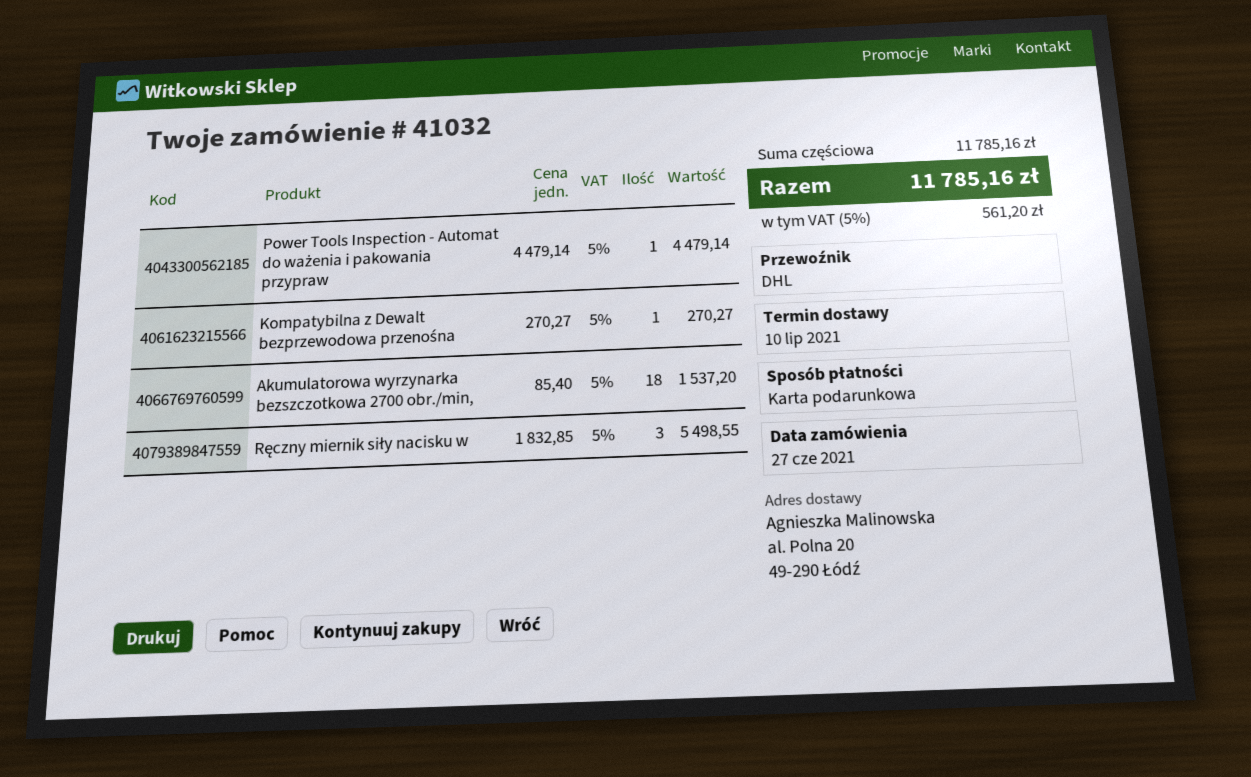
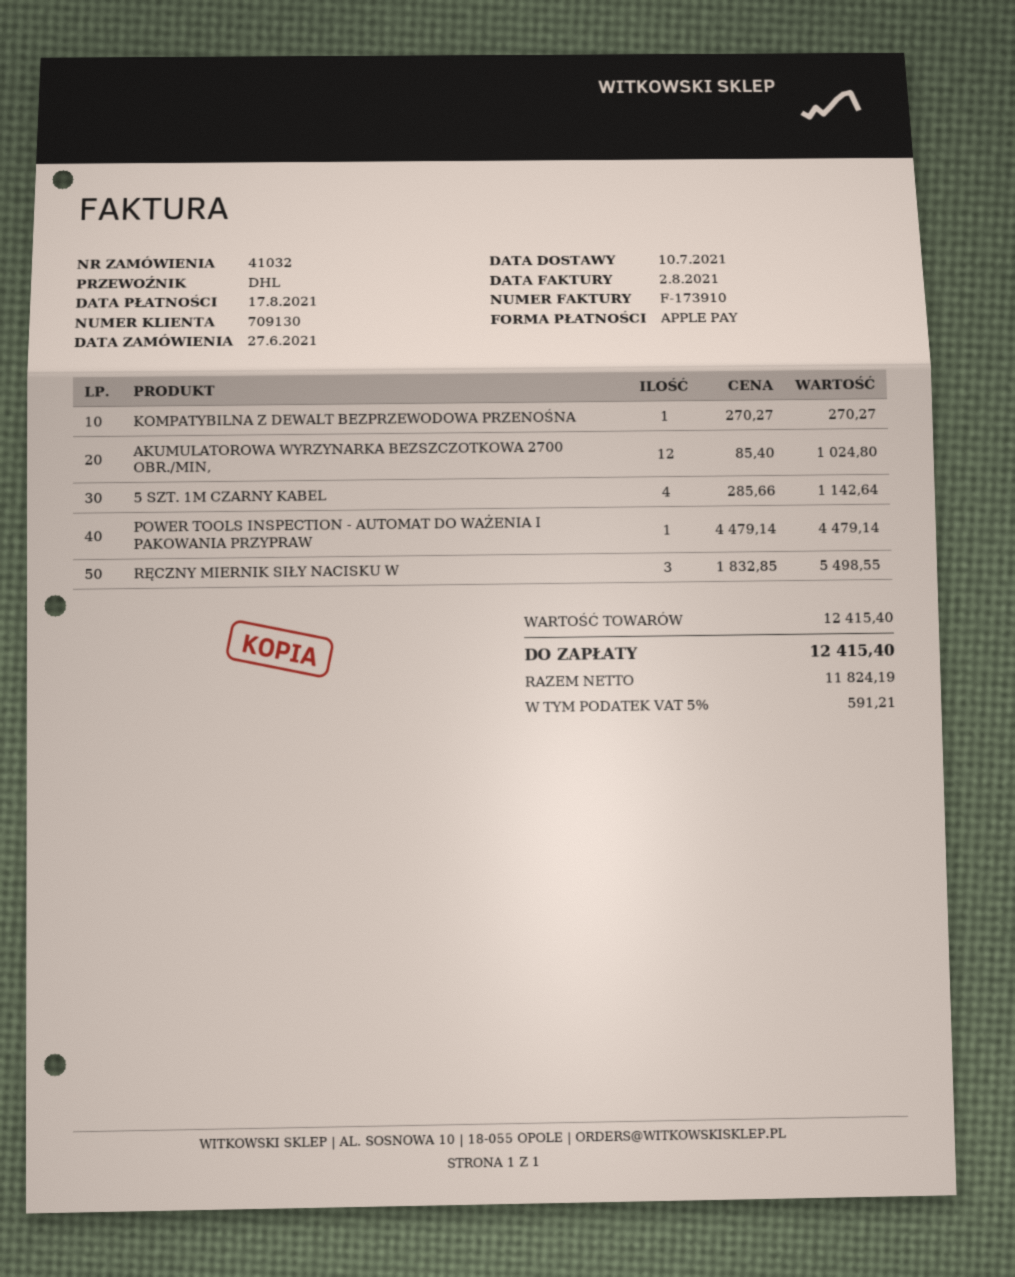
payment method: gift card -> Apple Pay
Akumulatorowa wyrzynarka bezszczotkowa 2700 obr./min,: 18 x 85.40 = 1537.20 -> 12 x 85.40 = 1024.80
5 SZT. 1M CZARNY KABEL: none -> 4 x 285.66 = 1142.64
subtotal: 11785.16 -> 12415.40
tax: 5% = 561.20 -> 5% = 591.21
total: 11785.16 -> 12415.40

